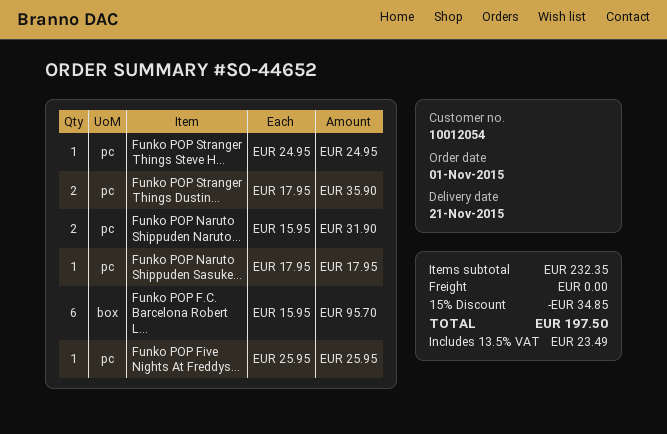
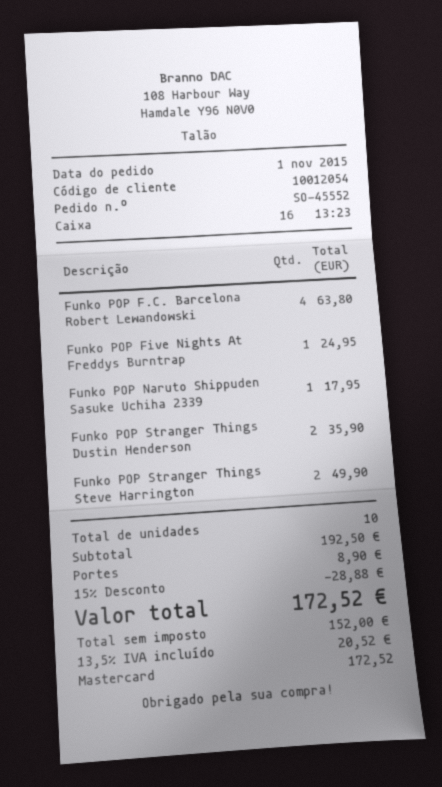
order number: SO-44652 -> SO-45552
Funko POP Stranger Things Steve H...: 1 for 24.95 -> 2 for 49.90
Funko POP Naruto Shippuden Naruto...: 2 for 31.90 -> none
Funko POP F.C. Barcelona Robert L...: 6 for 95.70 -> 4 for 63.80
Funko POP Five Nights At Freddys...: 1 for 25.95 -> 1 for 24.95
subtotal: 232.35 -> 192.50
discount: 15% = 34.85 -> 15% = 28.88
shipping: 0.00 -> 8.90
tax: 13.5% = 23.49 -> 13.5% = 20.52
total: 197.50 -> 172.52

